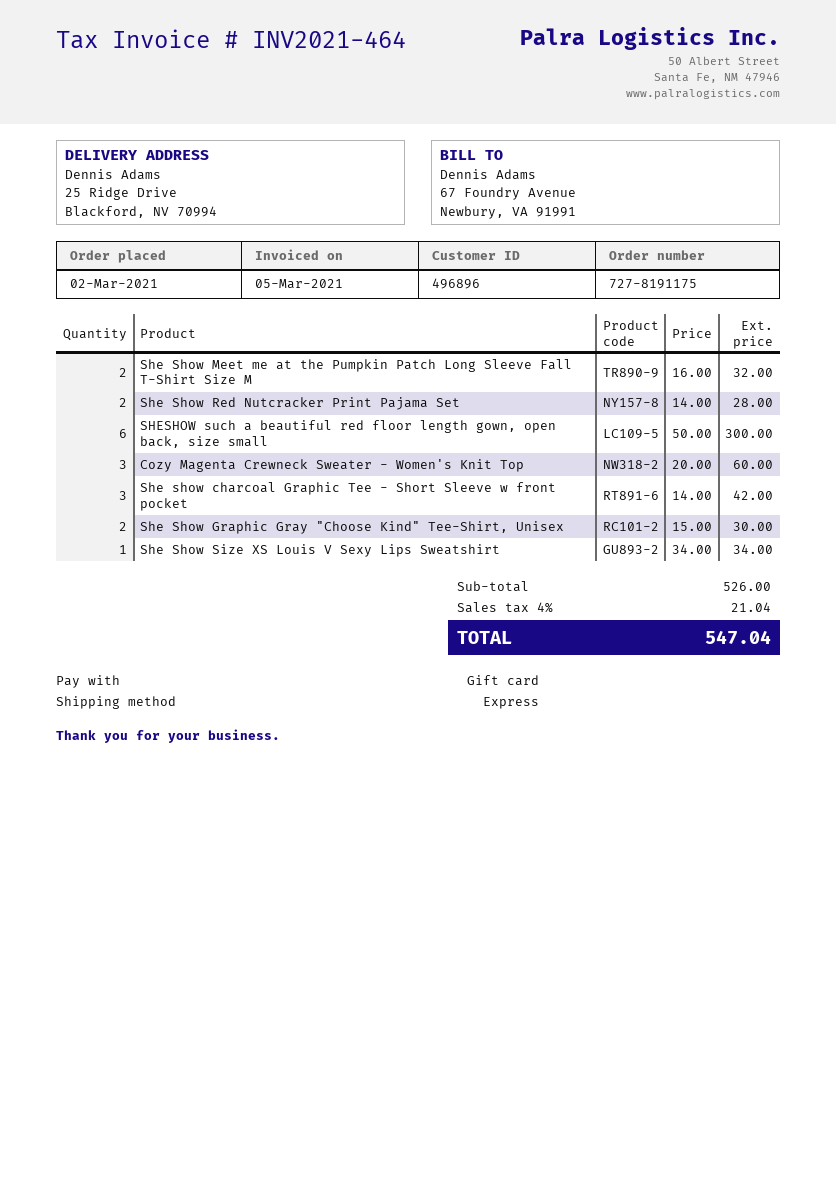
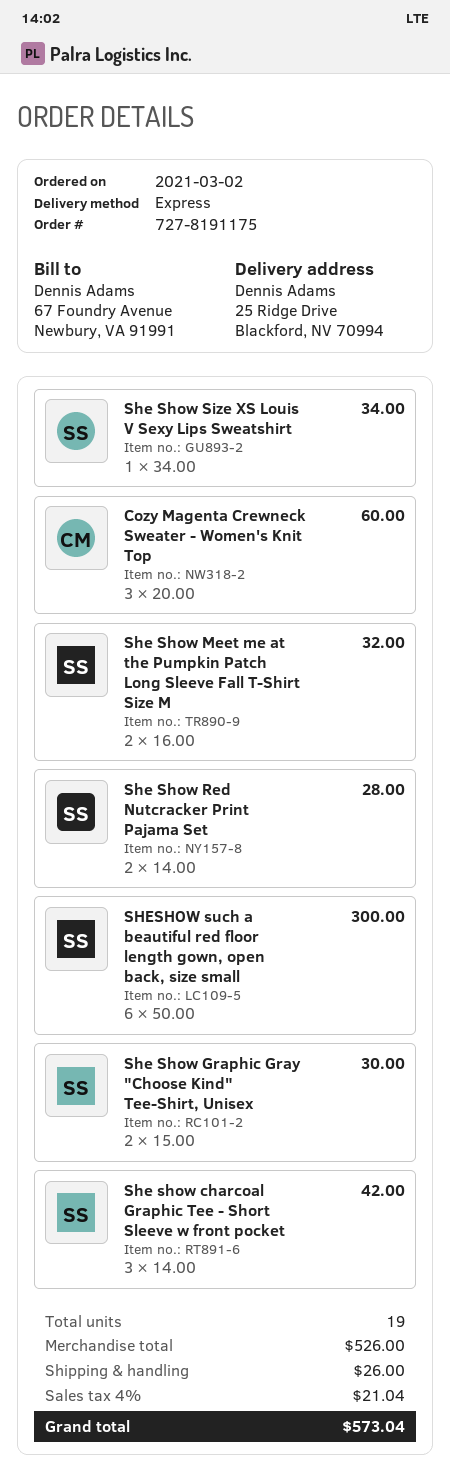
shipping: none -> 26.00
total: 547.04 -> 573.04

